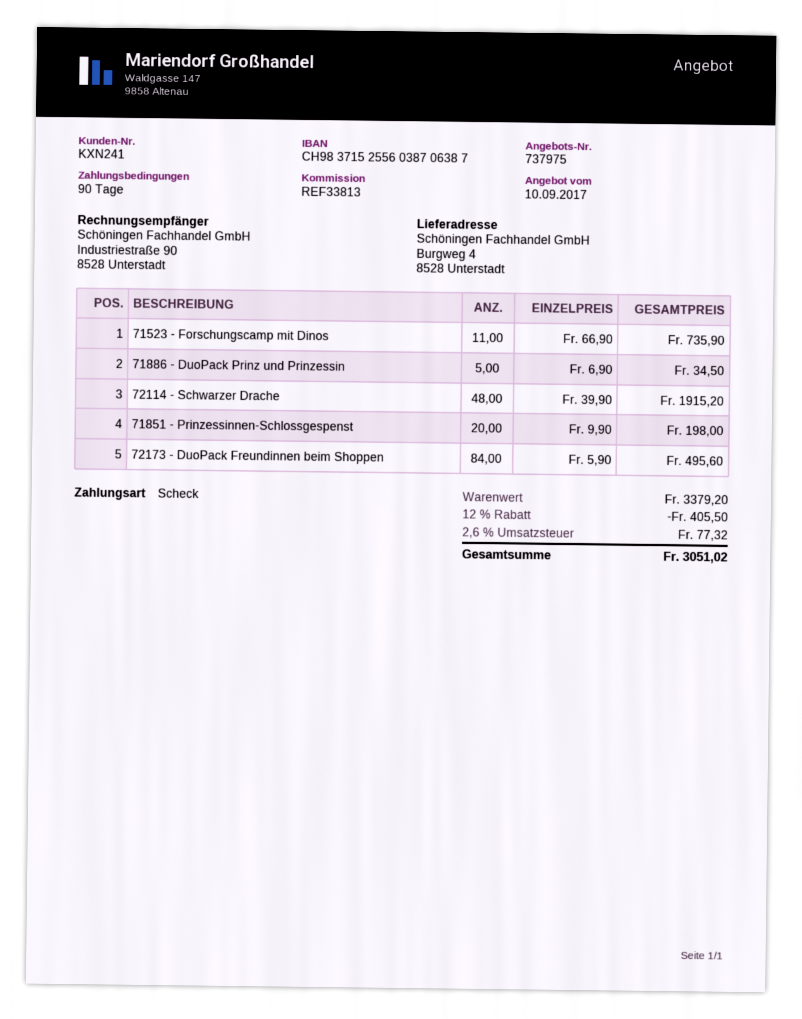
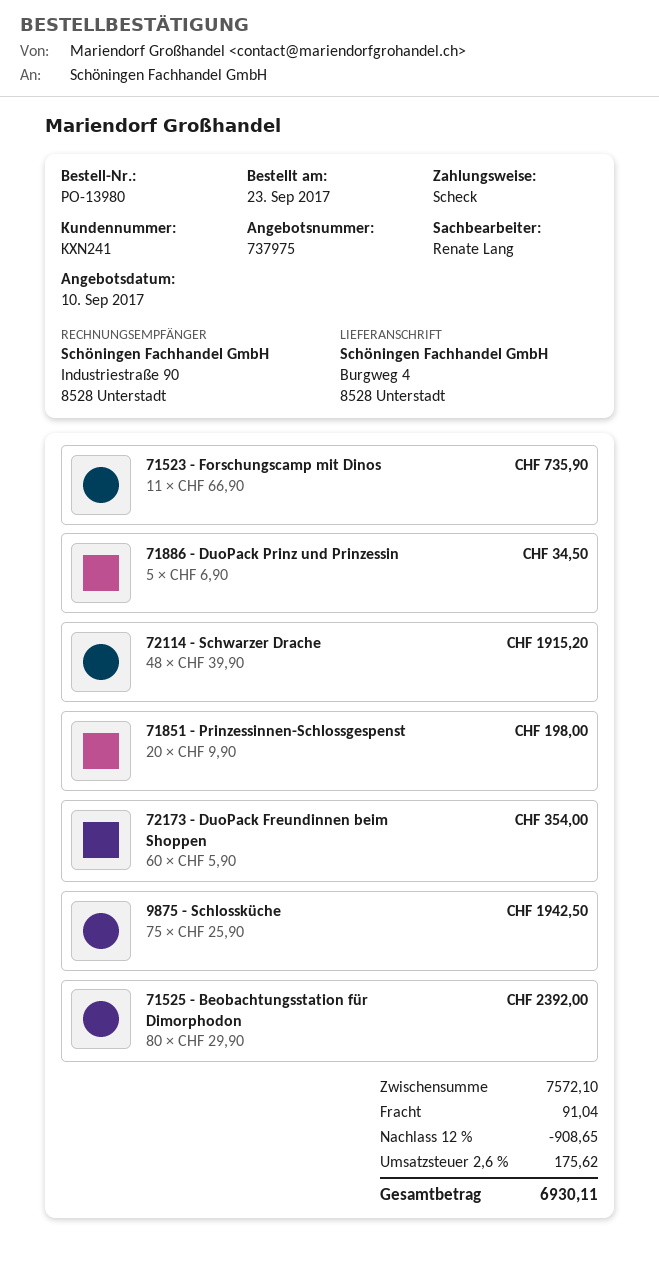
72173 - DuoPack Freundinnen beim Shoppen: 84 x 5.90 = 495.60 -> 60 x 5.90 = 354.00
9875 - Schlossküche: none -> 75 x 25.90 = 1942.50
71525 - Beobachtungsstation für Dimorphodon: none -> 80 x 29.90 = 2392.00
subtotal: 3379.20 -> 7572.10
discount: 12% = 405.50 -> 12% = 908.65
shipping: none -> 91.04
tax: 2.6% = 77.32 -> 2.6% = 175.62
total: 3051.02 -> 6930.11

